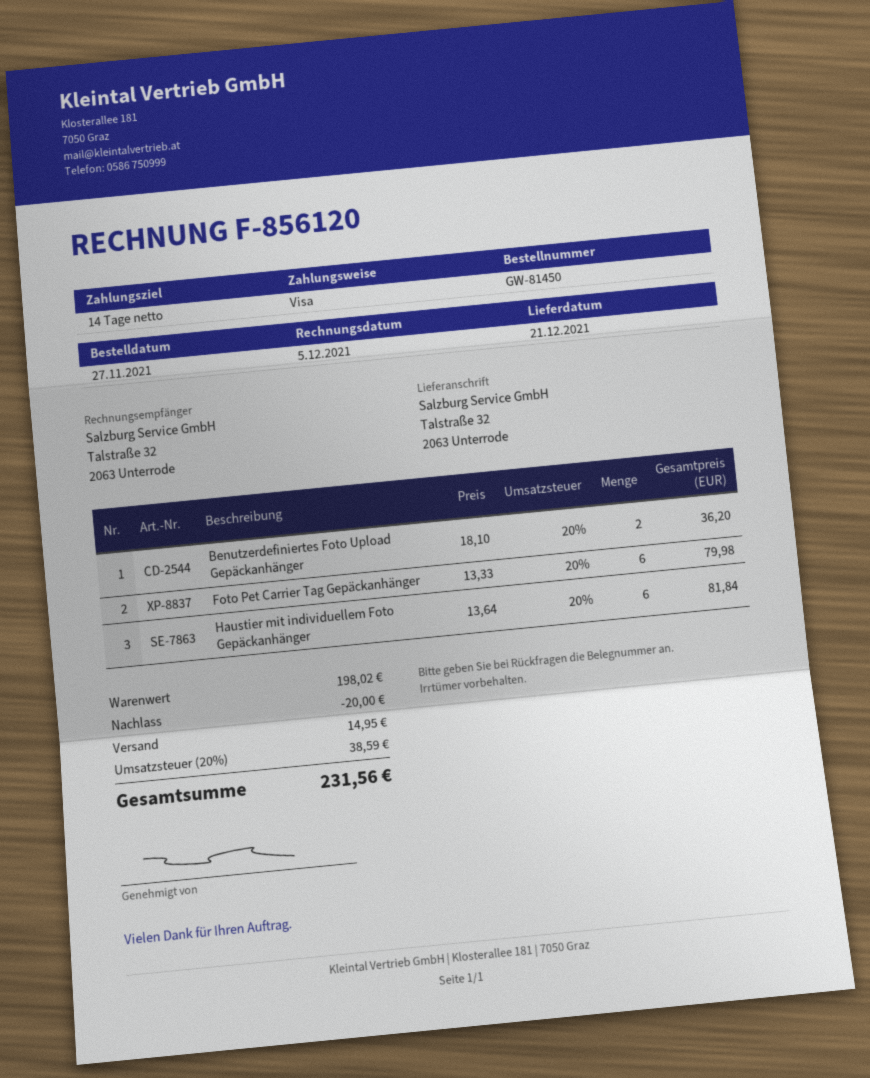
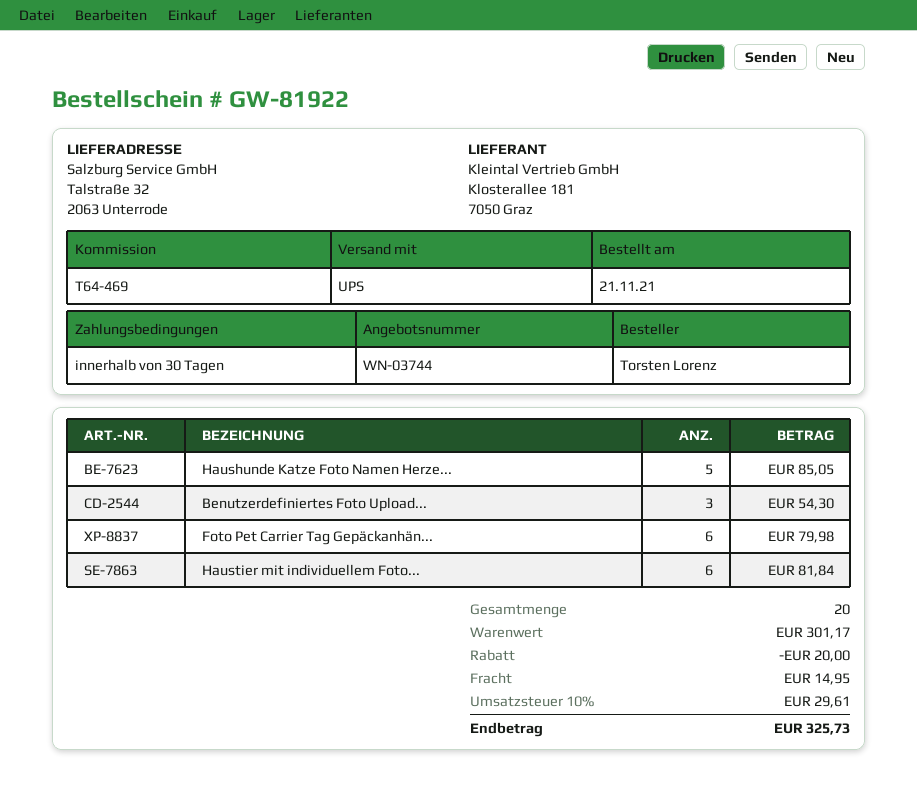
order number: GW-81450 -> GW-81922
order date: 2021-11-27 -> 2021-11-21
payment terms: 14 days -> 30 days
Benutzerdefiniertes Foto Upload Gepäckanhänger: 2 for 36.20 -> 3 for 54.30
Haushunde Katze Foto Namen Herze...: none -> 5 for 85.05
subtotal: 198.02 -> 301.17
tax: 20% = 38.59 -> 10% = 29.61
total: 231.56 -> 325.73

